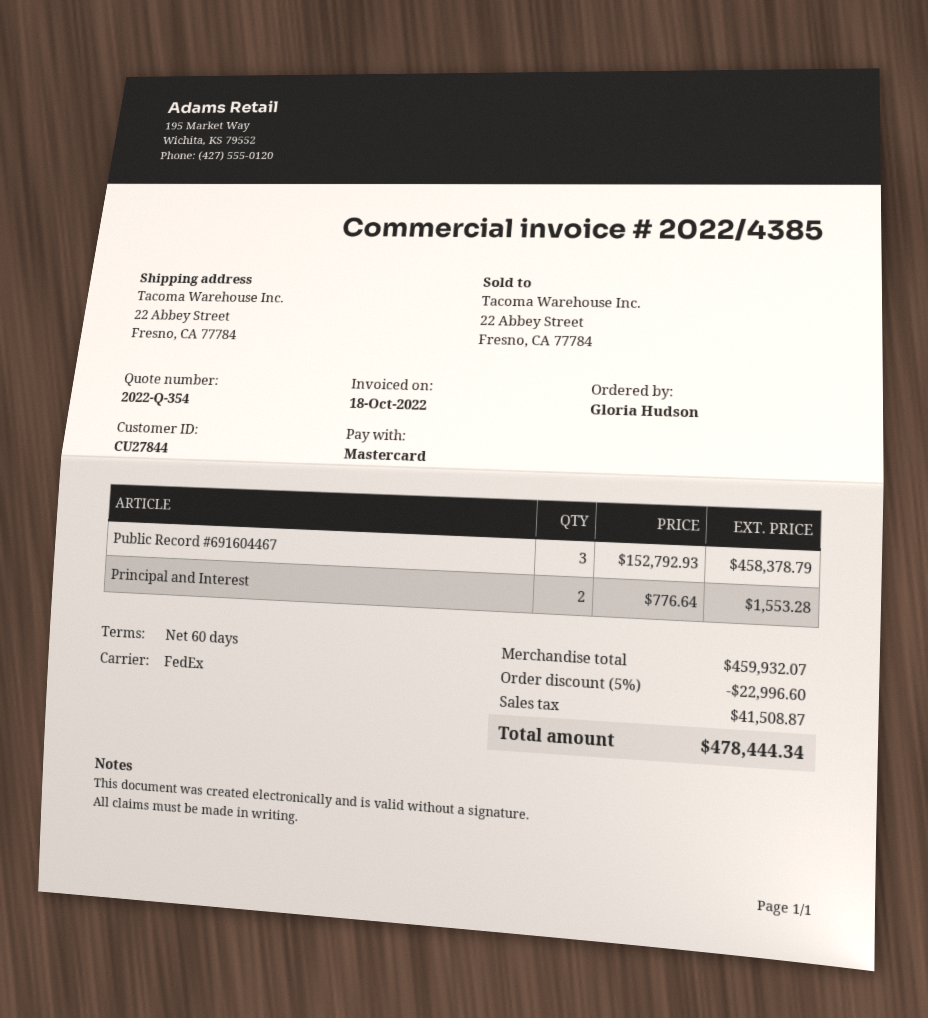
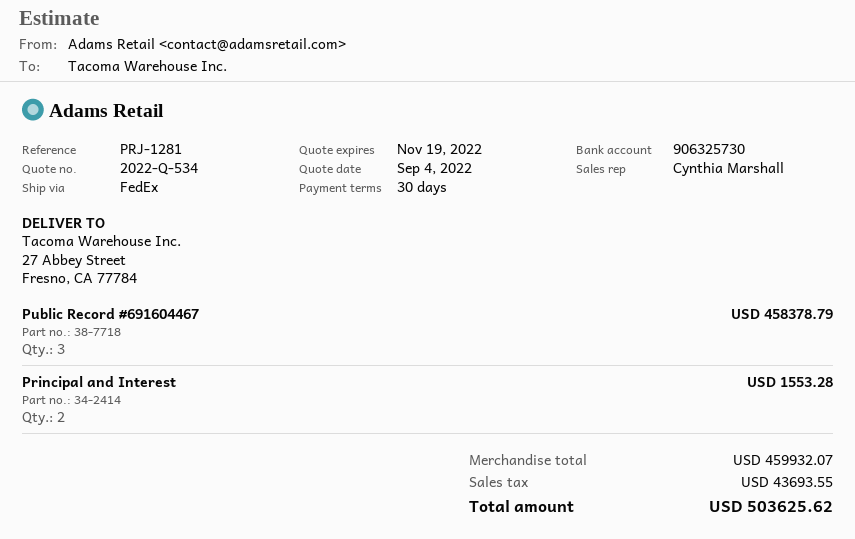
quote number: 2022-Q-354 -> 2022-Q-534
payment terms: 60 days -> 30 days
ship to: 22 Abbey Street, Fresno, CA 77784 -> 27 Abbey Street, Fresno, CA 77784
discount: 5% = 22996.60 -> none
tax: 41508.87 -> 43693.55
total: 478444.34 -> 503625.62

